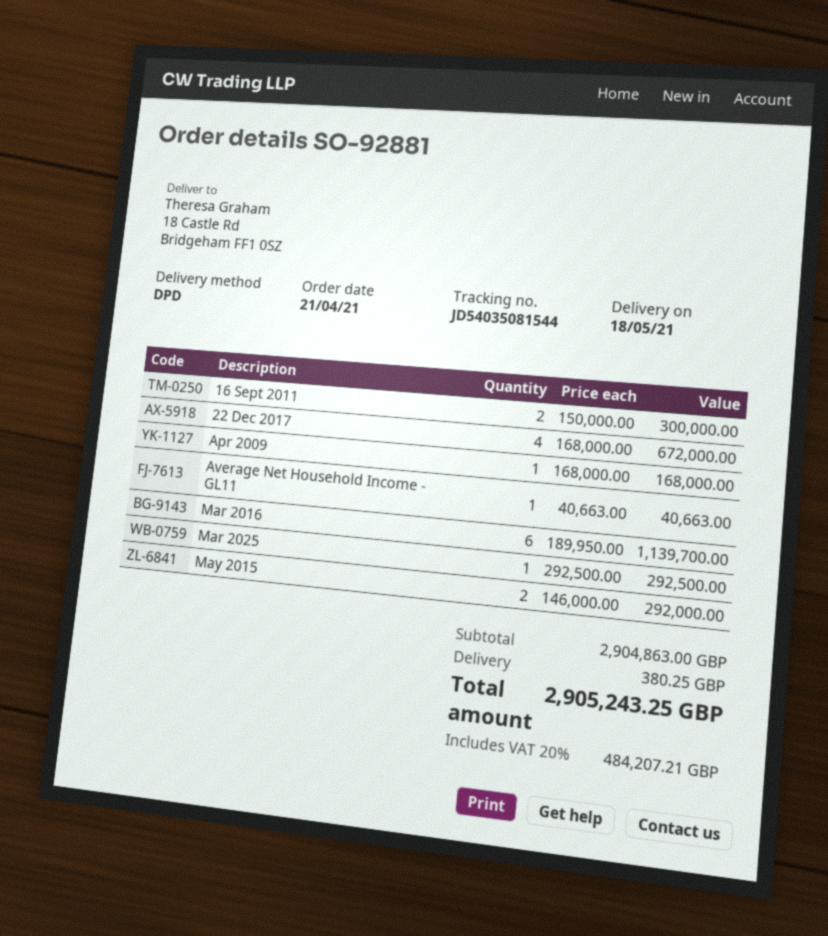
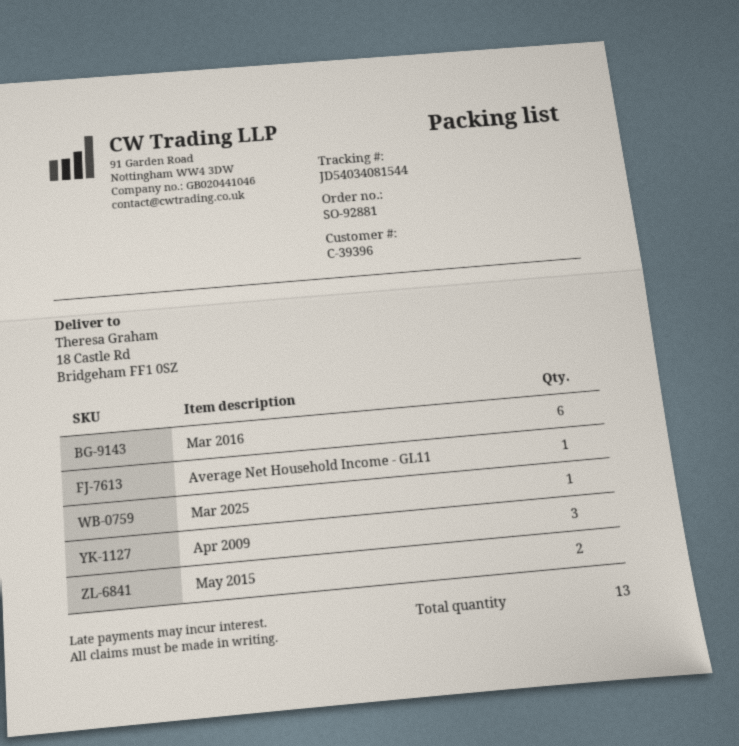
tracking number: JD54035081544 -> JD54034081544
16 Sept 2011: 2 -> none
22 Dec 2017: 4 -> none
Apr 2009: 1 -> 3

